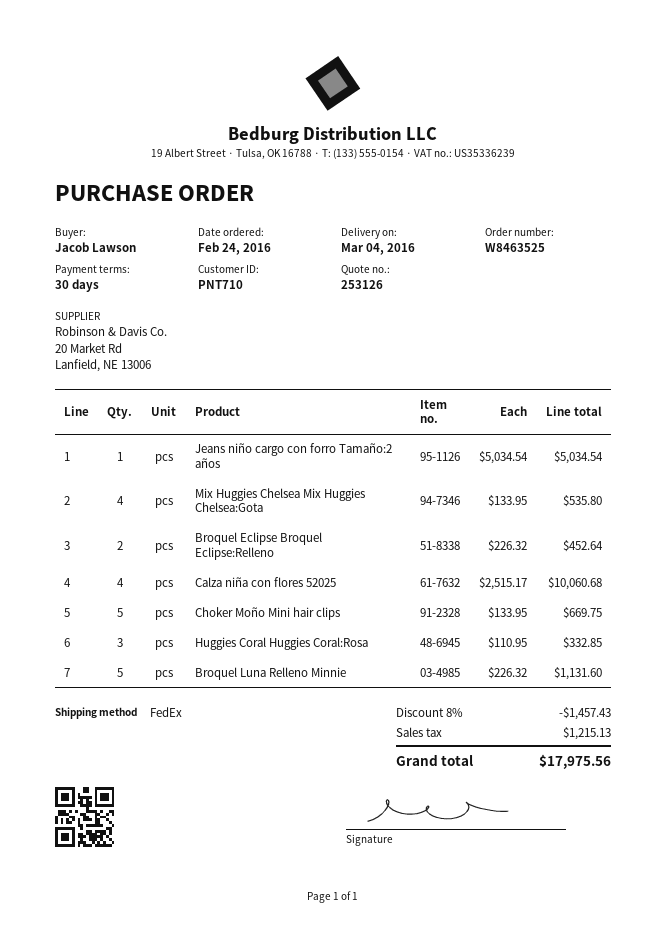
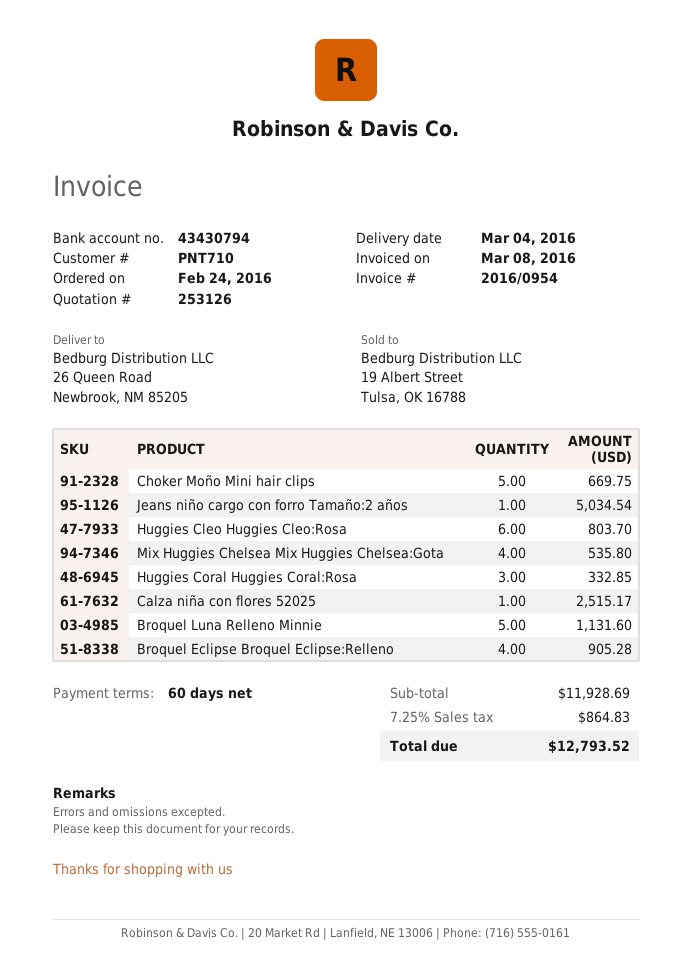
payment terms: 30 days -> 60 days
Broquel Eclipse Broquel Eclipse:Relleno: 2 for 452.64 -> 4 for 905.28
Calza niña con flores 52025: 4 for 10060.68 -> 1 for 2515.17
Huggies Cleo Huggies Cleo:Rosa: none -> 6 for 803.70
discount: 8% = 1457.43 -> none
tax: 1215.13 -> 864.83
total: 17975.56 -> 12793.52

